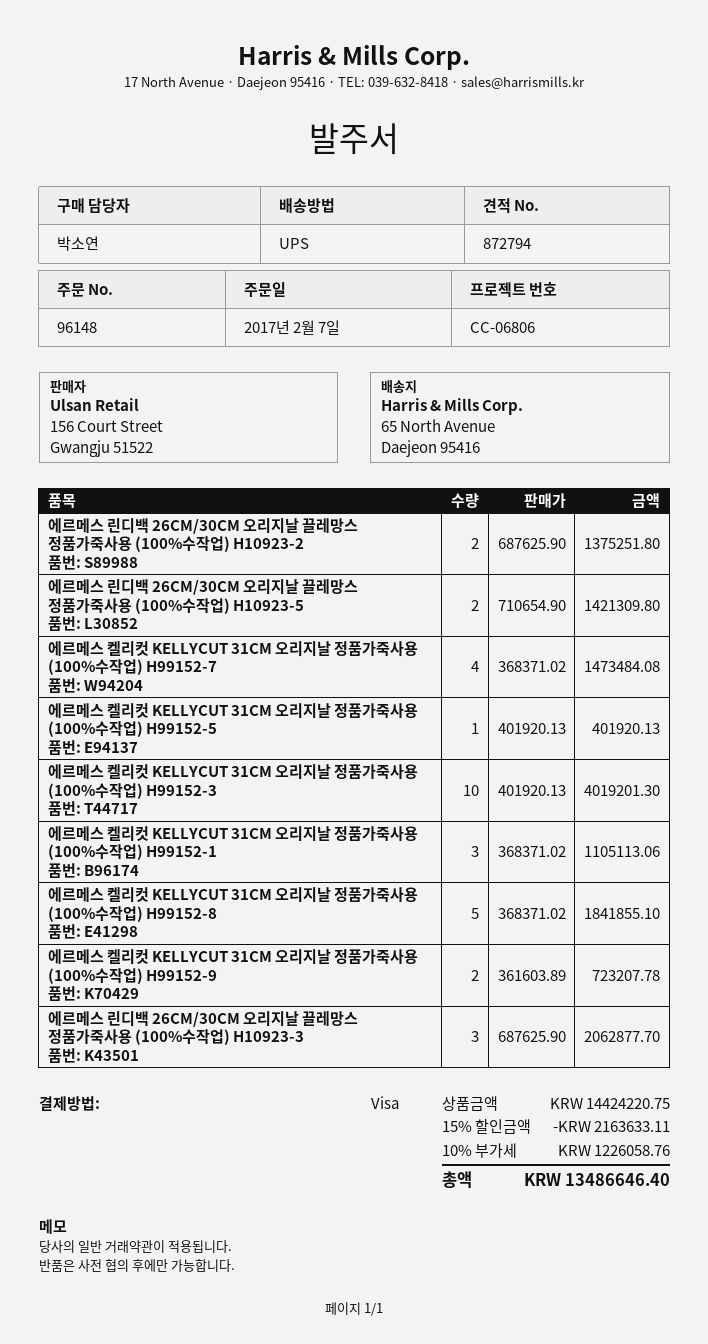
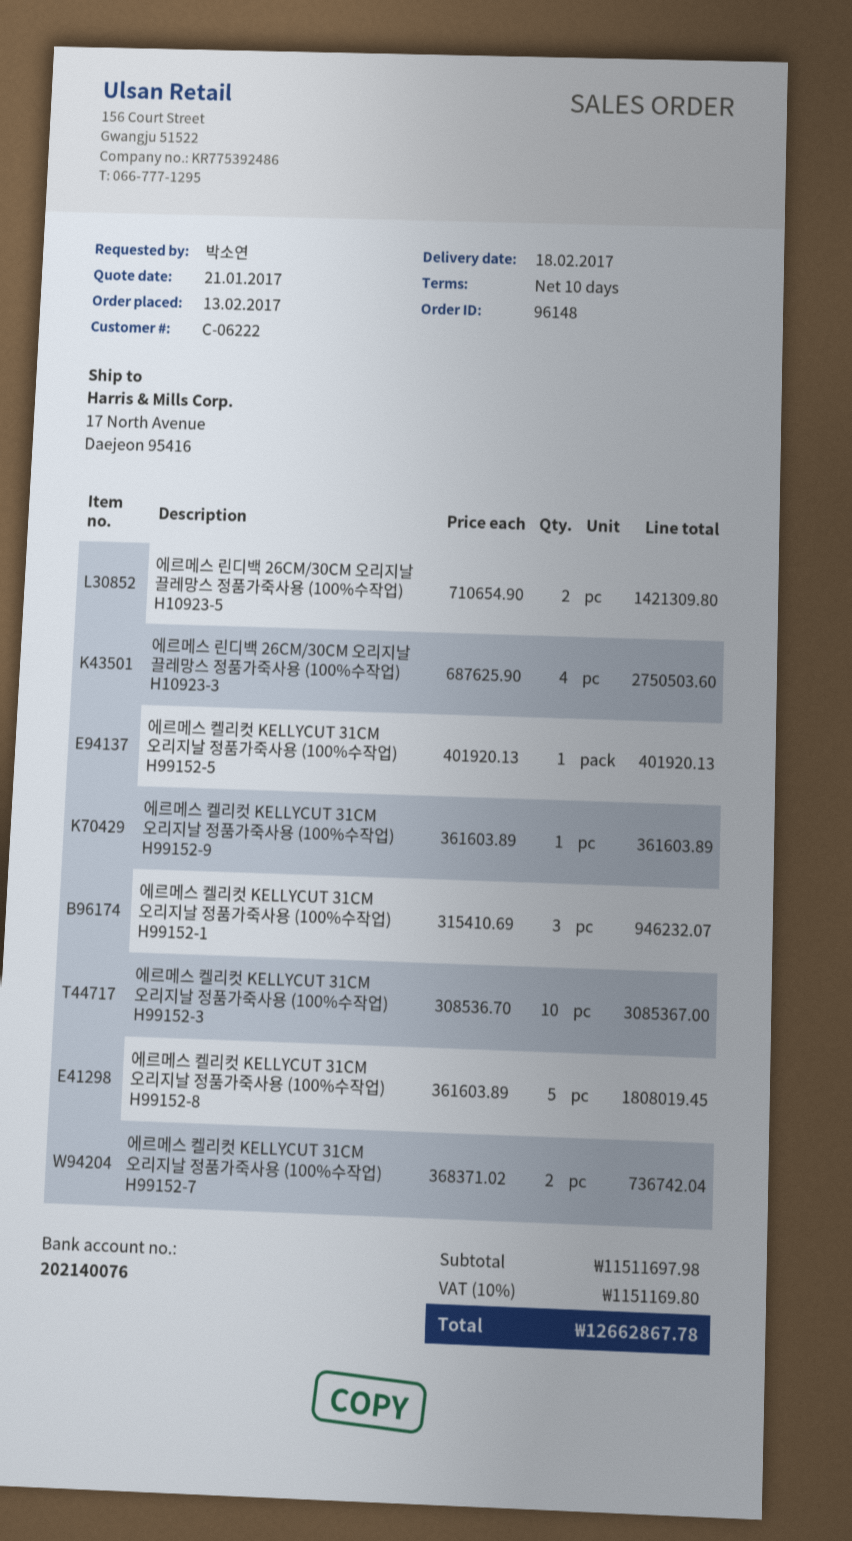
order date: 2017-02-07 -> 2017-02-13
ship to: 65 North Avenue, Daejeon 95416 -> 17 North Avenue, Daejeon 95416
에르메스 린디백 26CM/30CM 오리지날 끌레망스 정품가죽사용 (100%수작업) H10923-2: 2 x 687625.90 = 1375251.80 -> none
에르메스 켈리컷 KELLYCUT 31CM 오리지날 정품가죽사용 (100%수작업) H99152-7: 4 x 368371.02 = 1473484.08 -> 2 x 368371.02 = 736742.04
에르메스 켈리컷 KELLYCUT 31CM 오리지날 정품가죽사용 (100%수작업) H99152-3: 10 x 401920.13 = 4019201.30 -> 10 x 308536.70 = 3085367.00
에르메스 켈리컷 KELLYCUT 31CM 오리지날 정품가죽사용 (100%수작업) H99152-1: 3 x 368371.02 = 1105113.06 -> 3 x 315410.69 = 946232.07
에르메스 켈리컷 KELLYCUT 31CM 오리지날 정품가죽사용 (100%수작업) H99152-8: 5 x 368371.02 = 1841855.10 -> 5 x 361603.89 = 1808019.45
에르메스 켈리컷 KELLYCUT 31CM 오리지날 정품가죽사용 (100%수작업) H99152-9: 2 x 361603.89 = 723207.78 -> 1 x 361603.89 = 361603.89
에르메스 린디백 26CM/30CM 오리지날 끌레망스 정품가죽사용 (100%수작업) H10923-3: 3 x 687625.90 = 2062877.70 -> 4 x 687625.90 = 2750503.60
subtotal: 14424220.75 -> 11511697.98
discount: 15% = 2163633.11 -> none
tax: 10% = 1226058.76 -> 10% = 1151169.80
total: 13486646.40 -> 12662867.78

